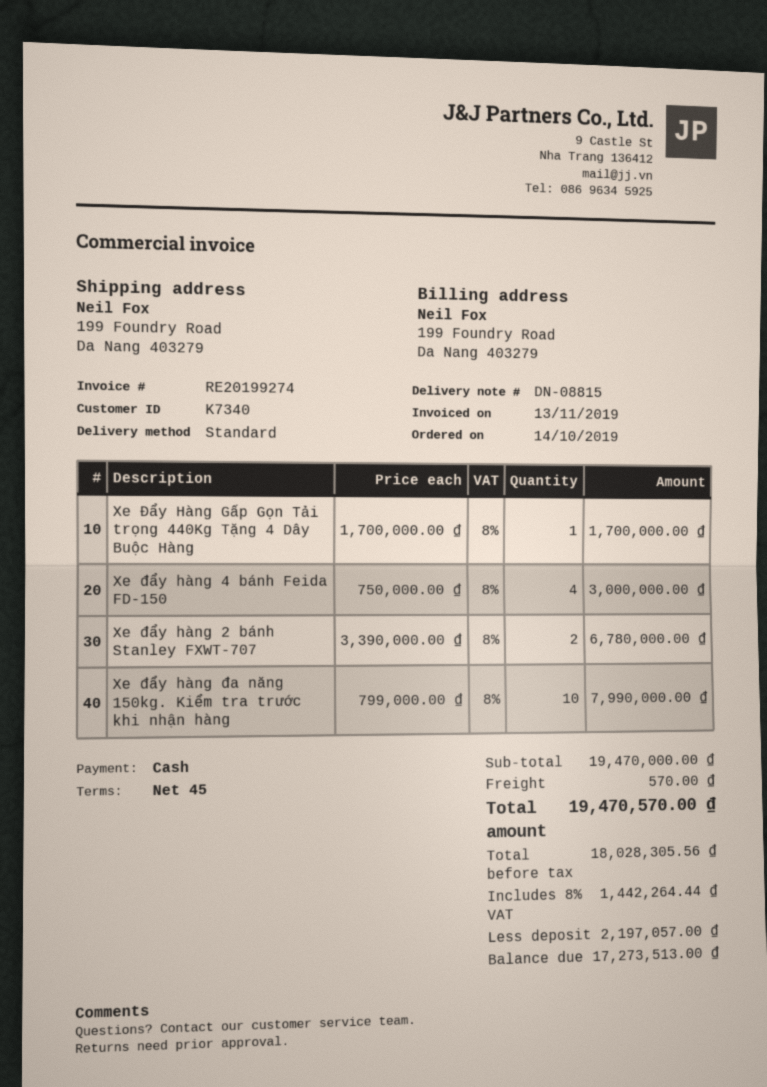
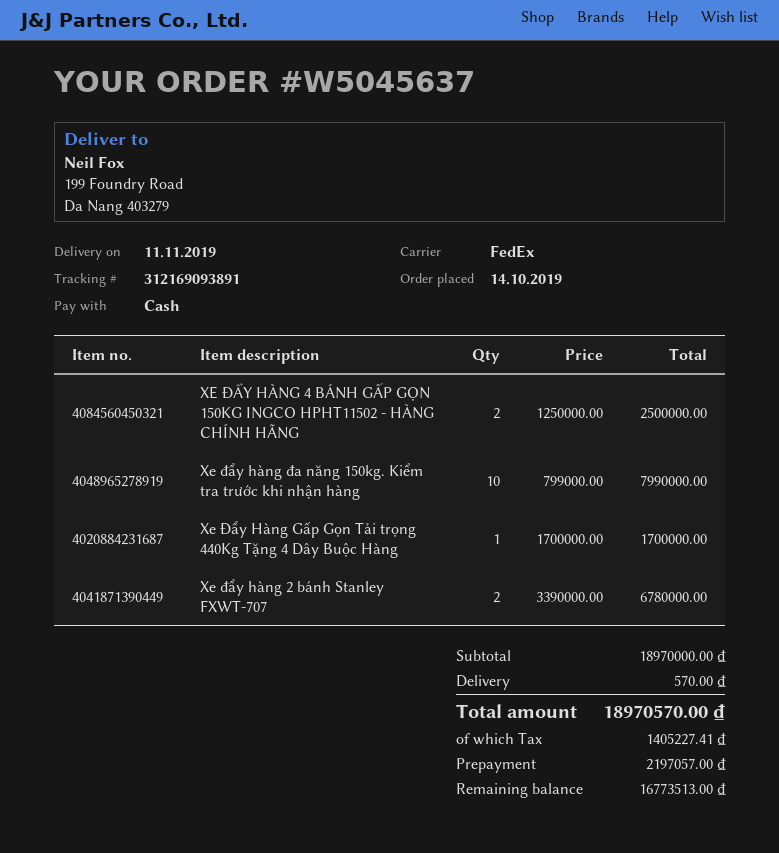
shipping method: standard -> FedEx
Xe đẩy hàng 4 bánh Feida FD-150: 4 x 750000.00 = 3000000.00 -> none
XE ĐẨY HÀNG 4 BÁNH GẤP GỌN 150KG INGCO HPHT11502 - HÀNG CHÍNH HÃNG: none -> 2 x 1250000.00 = 2500000.00
subtotal: 19470000.00 -> 18970000.00
tax: 1442264.44 -> 1405227.41
total: 19470570.00 -> 18970570.00
balance: 17273513.00 -> 16773513.00

